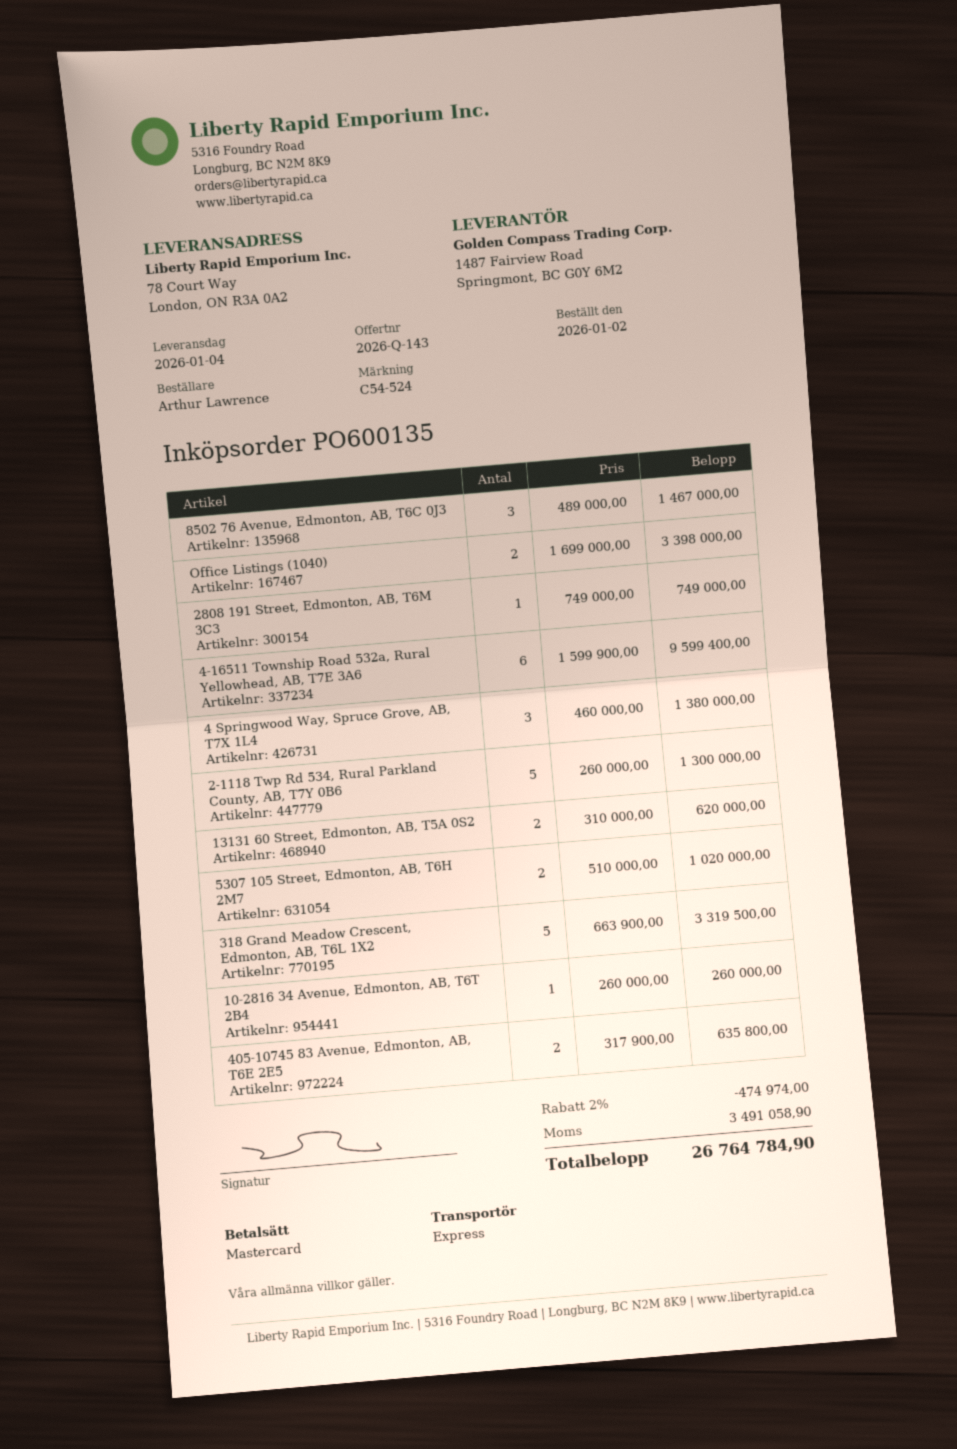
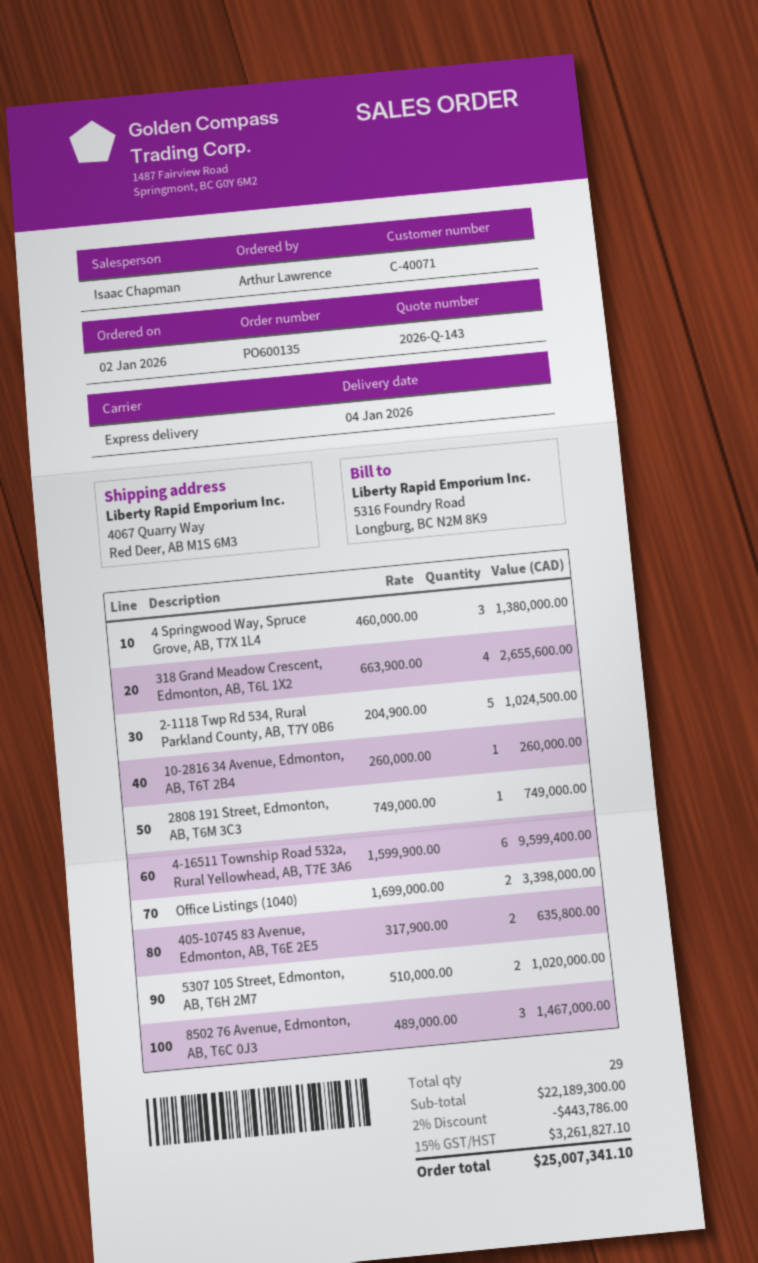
ship to: 78 Court Way, London, ON R3A 0A2 -> 4067 Quarry Way, Red Deer, AB M1S 6M3
2-1118 Twp Rd 534, Rural Parkland County, AB, T7Y 0B6: 5 x 260000.00 = 1300000.00 -> 5 x 204900.00 = 1024500.00
13131 60 Street, Edmonton, AB, T5A 0S2: 2 x 310000.00 = 620000.00 -> none
318 Grand Meadow Crescent, Edmonton, AB, T6L 1X2: 5 x 663900.00 = 3319500.00 -> 4 x 663900.00 = 2655600.00
discount: 2% = 474974.00 -> 2% = 443786.00
tax: 3491058.90 -> 3261827.10
total: 26764784.90 -> 25007341.10

